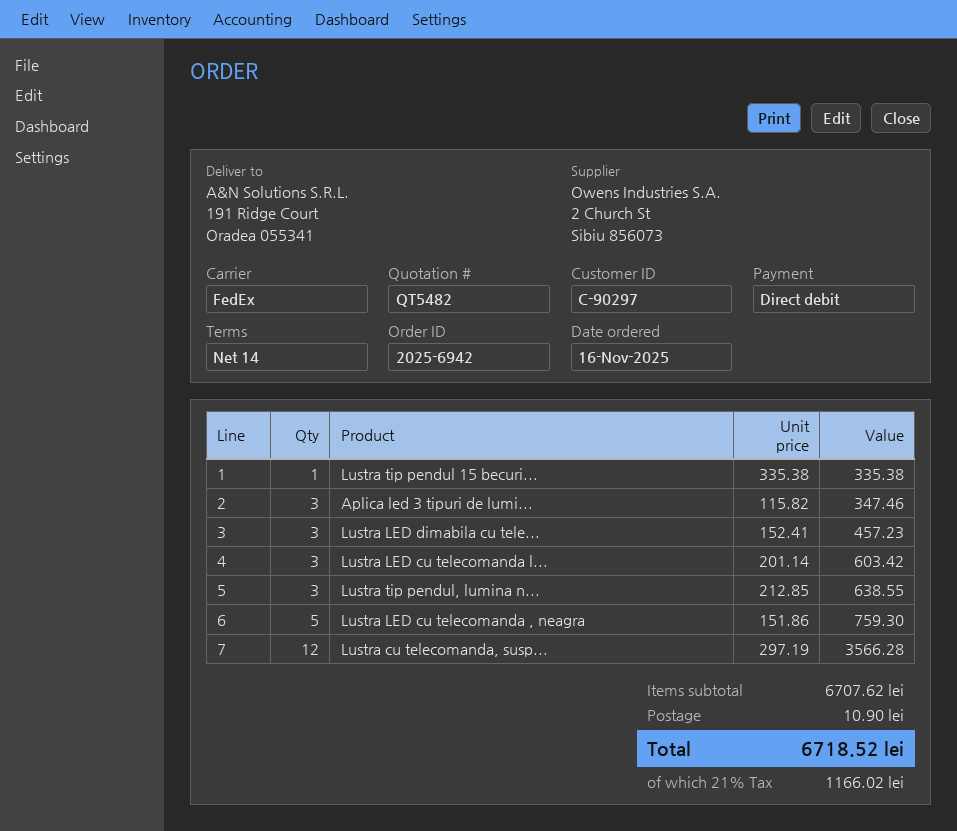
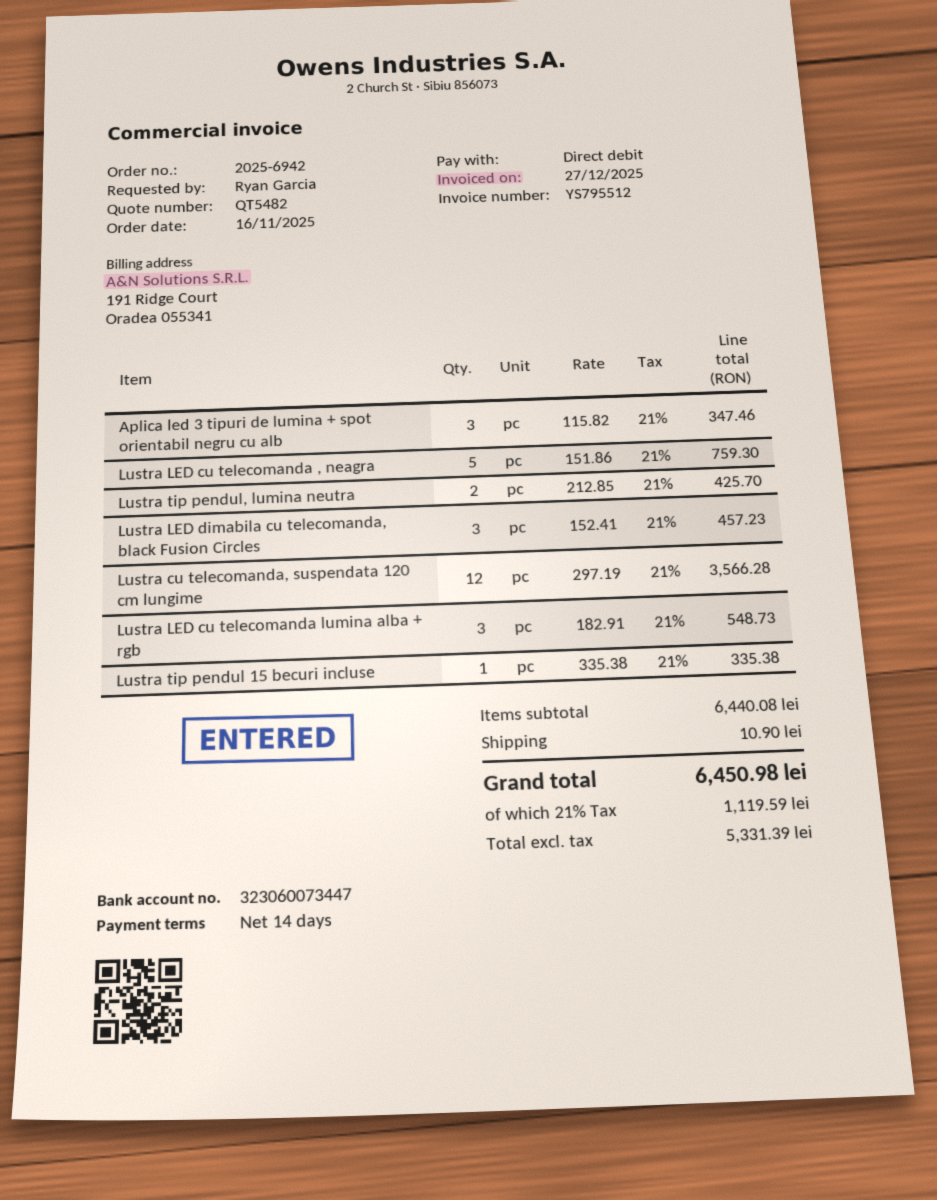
Lustra LED cu telecomanda l...: 3 x 201.14 = 603.42 -> 3 x 182.91 = 548.73
Lustra tip pendul, lumina n...: 3 x 212.85 = 638.55 -> 2 x 212.85 = 425.70
subtotal: 6707.62 -> 6440.08
tax: 21% = 1166.02 -> 21% = 1119.59
total: 6718.52 -> 6450.98

